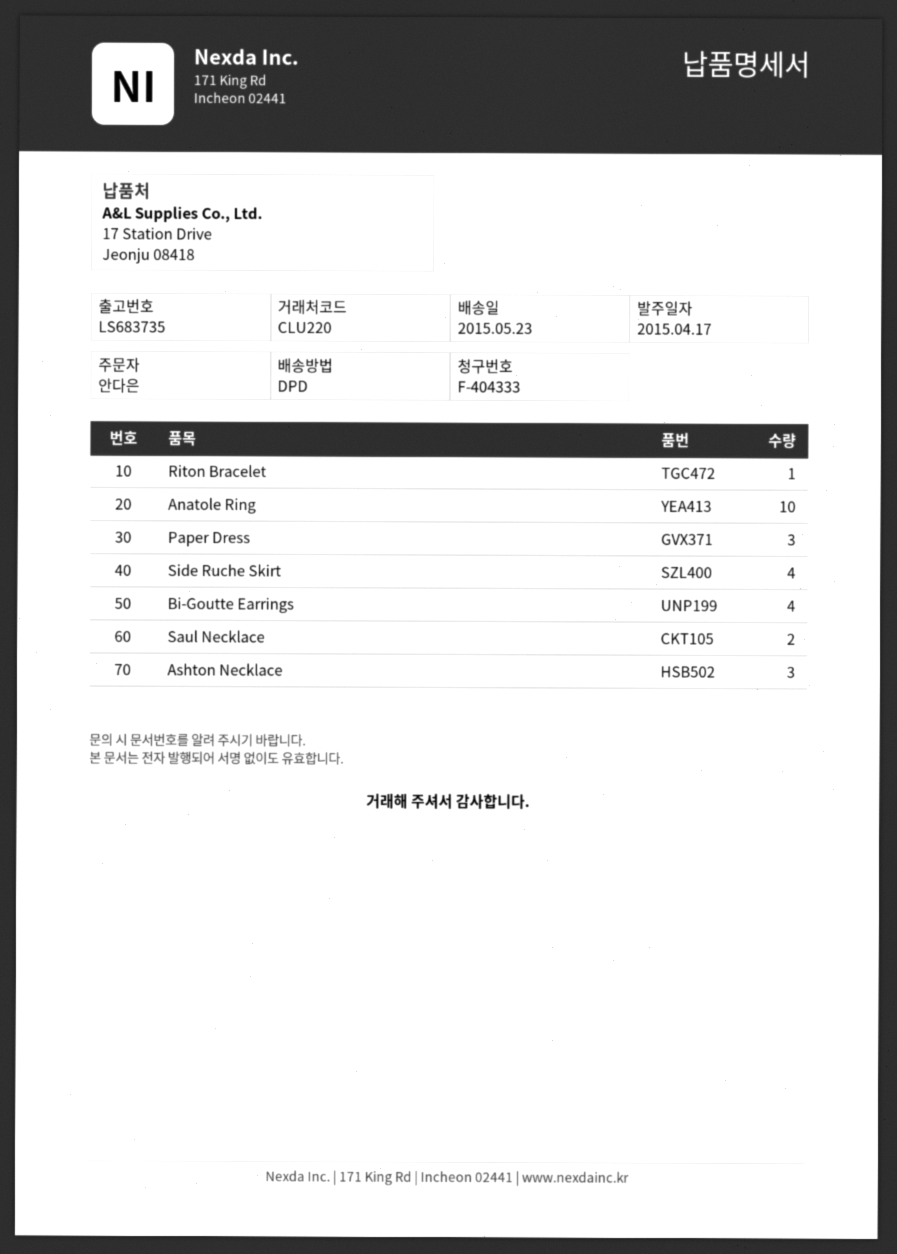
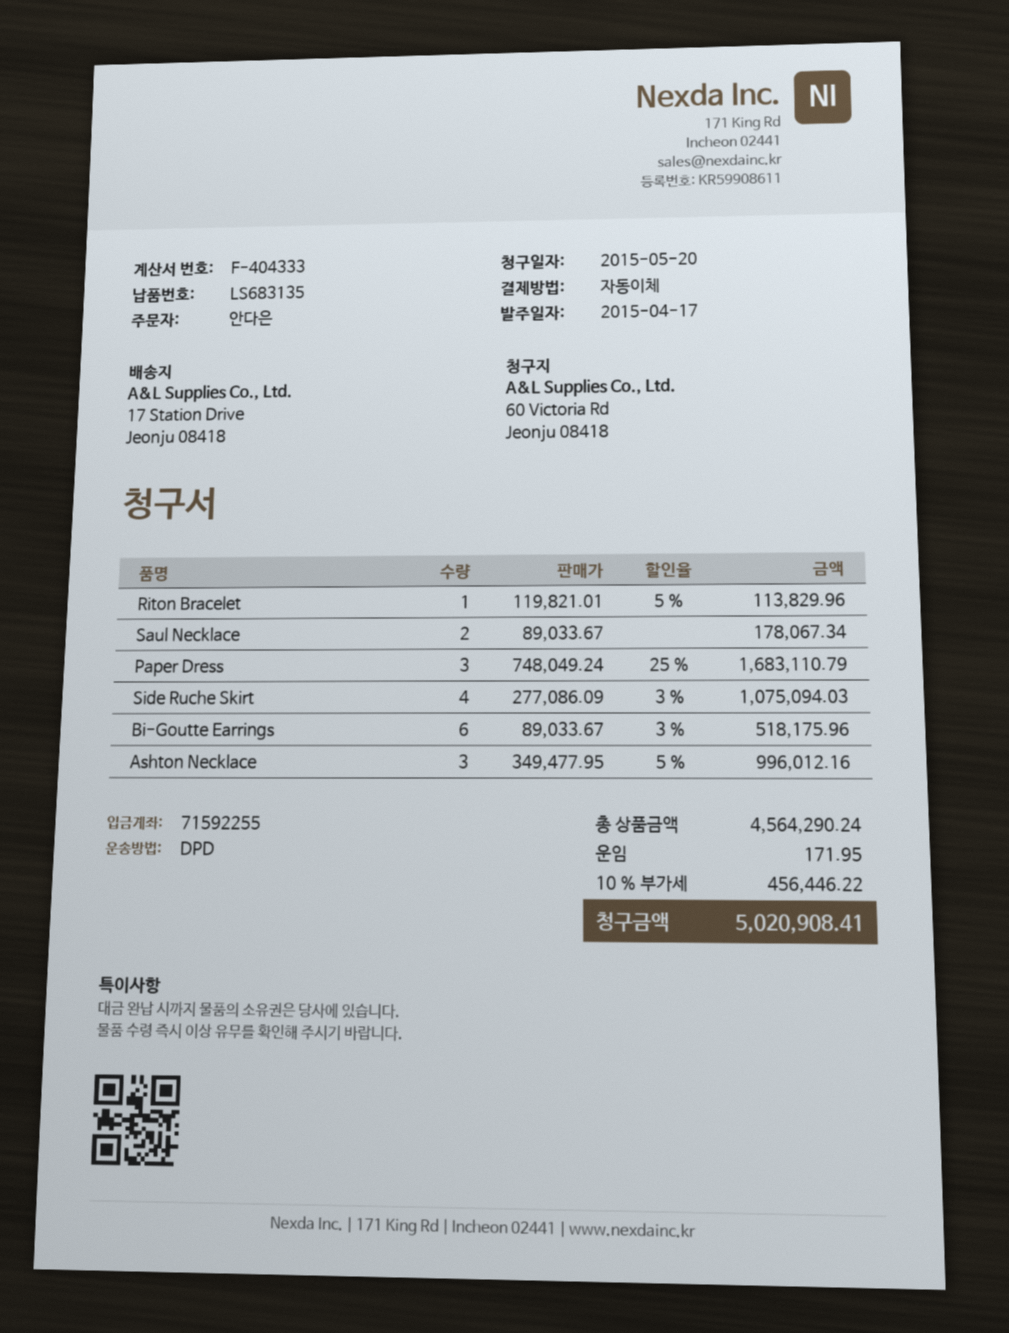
delivery note number: LS683735 -> LS683135
Anatole Ring: 10 -> none
Bi-Goutte Earrings: 4 -> 6

